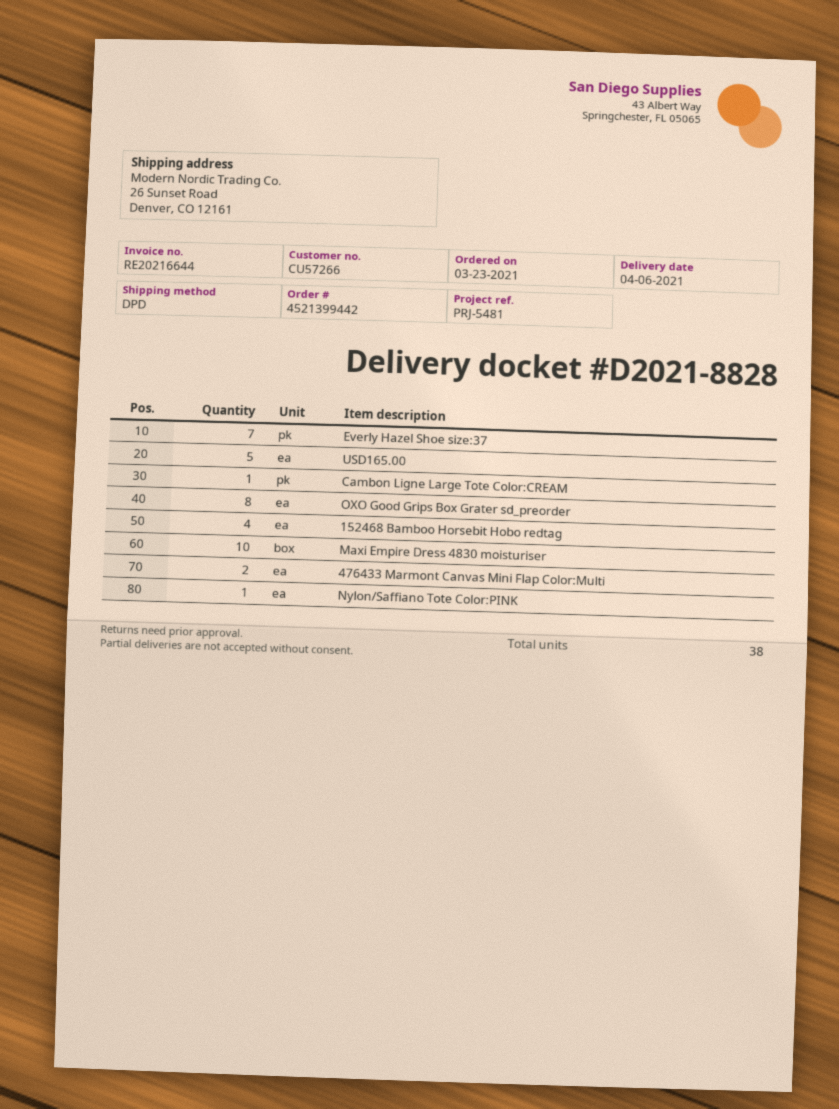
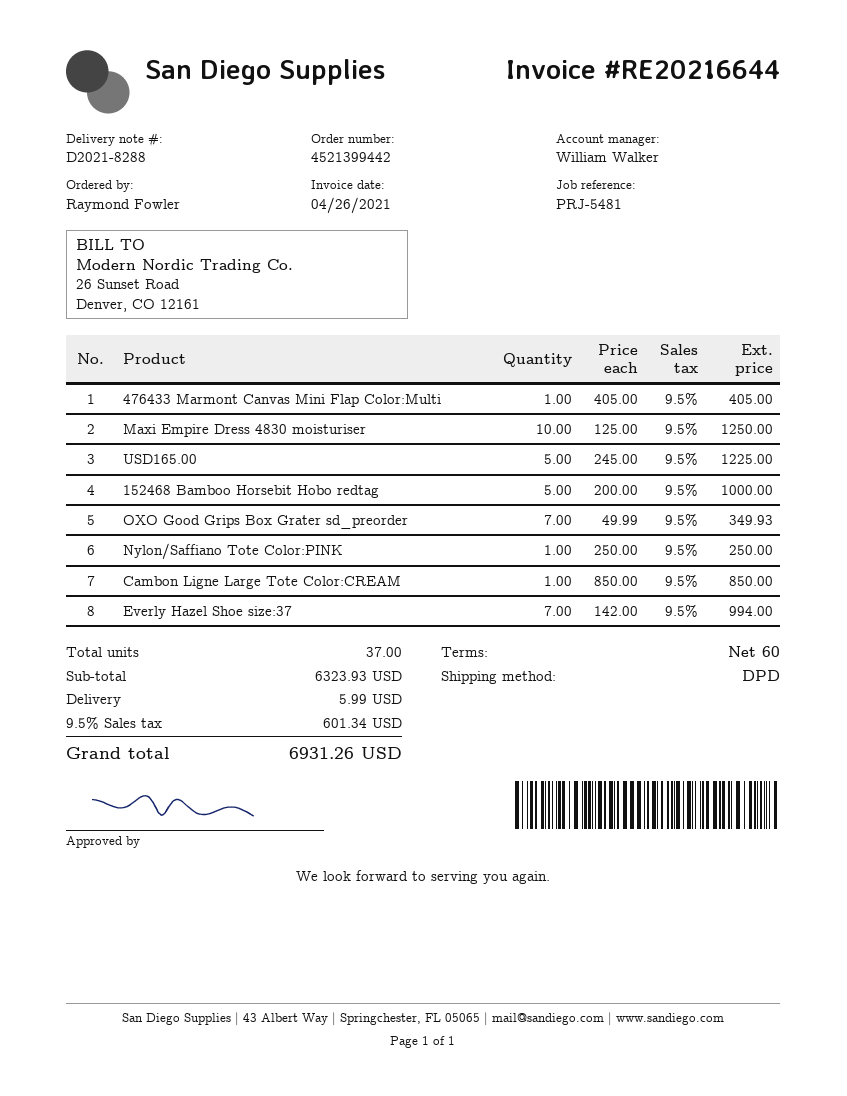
delivery note number: D2021-8828 -> D2021-8288
OXO Good Grips Box Grater sd_preorder: 8 -> 7
152468 Bamboo Horsebit Hobo redtag: 4 -> 5
476433 Marmont Canvas Mini Flap Color:Multi: 2 -> 1
total quantity: 38 -> 37

